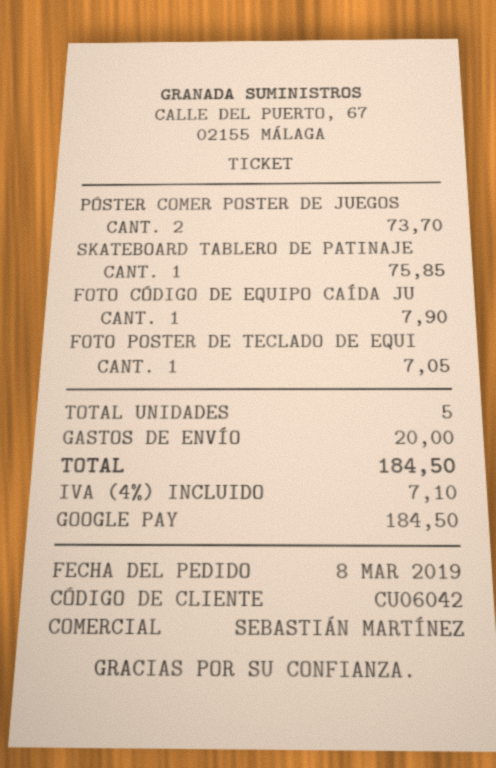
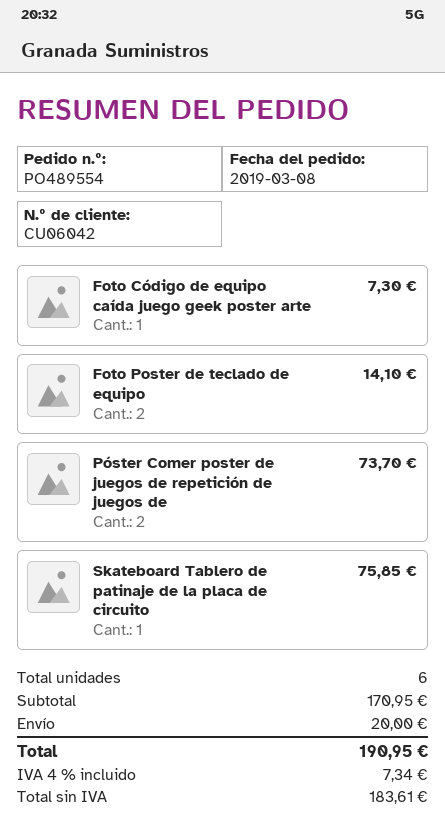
FOTO CÓDIGO DE EQUIPO CAÍDA JU: 1 for 7.90 -> 1 for 7.30
FOTO POSTER DE TECLADO DE EQUI: 1 for 7.05 -> 2 for 14.10
total quantity: 5 -> 6
tax: 4% = 7.10 -> 4% = 7.34
total: 184.50 -> 190.95

